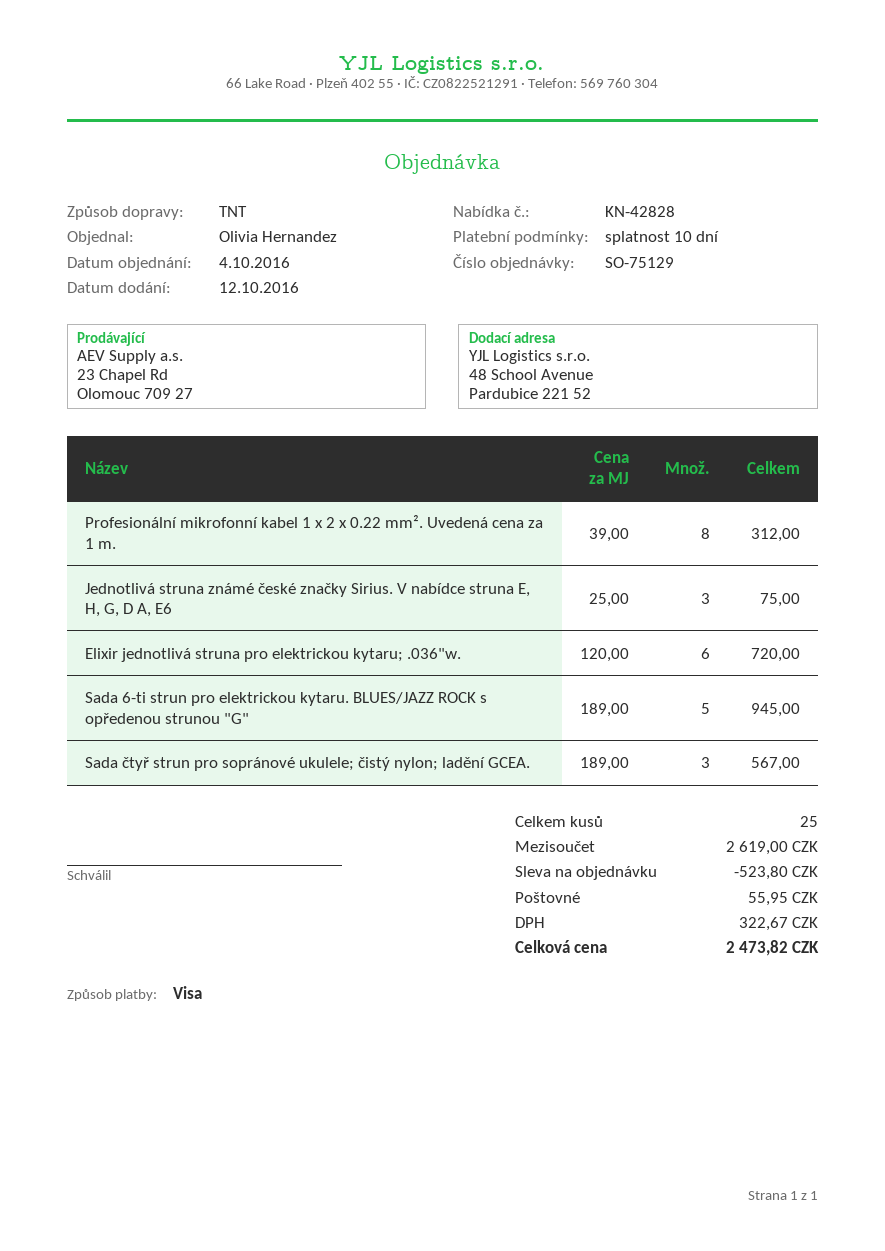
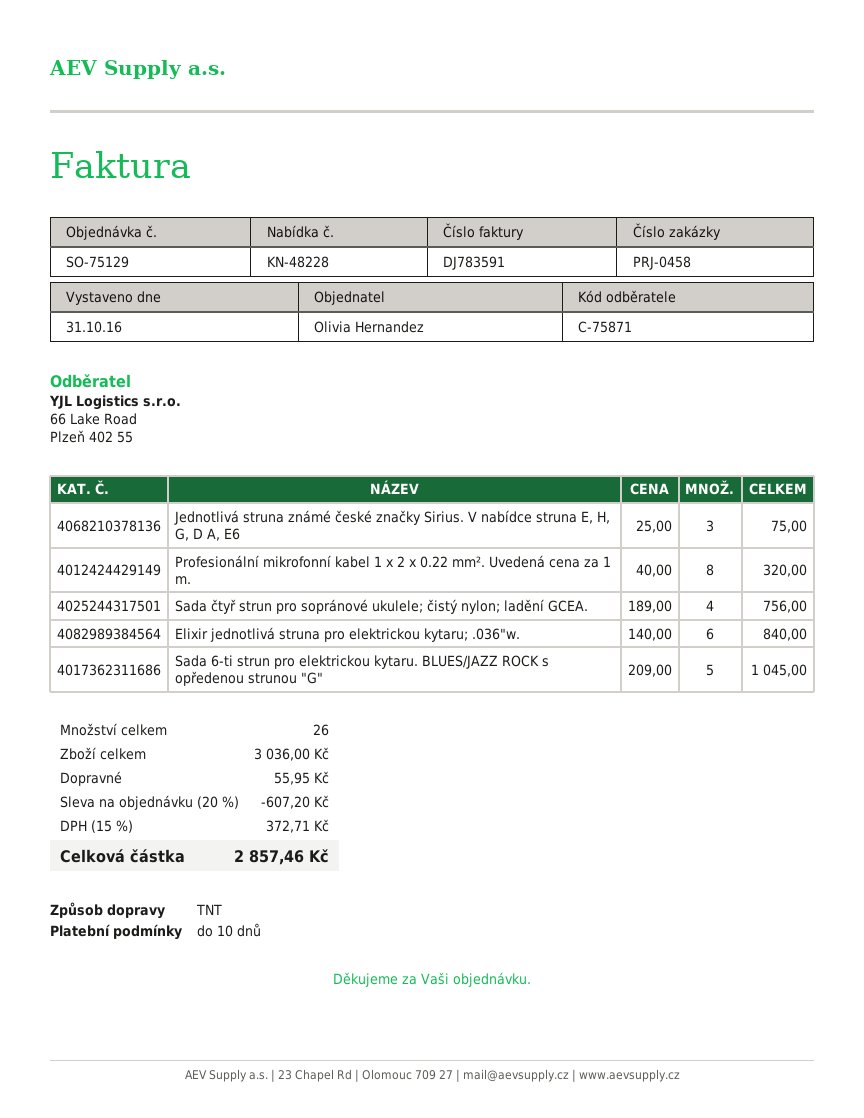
quote number: KN-42828 -> KN-48228
Profesionální mikrofonní kabel 1 x 2 x 0.22 mm². Uvedená cena za 1 m.: 8 x 39.00 = 312.00 -> 8 x 40.00 = 320.00
Elixir jednotlivá struna pro elektrickou kytaru; .036"w.: 6 x 120.00 = 720.00 -> 6 x 140.00 = 840.00
Sada 6-ti strun pro elektrickou kytaru. BLUES/JAZZ ROCK s opředenou strunou "G": 5 x 189.00 = 945.00 -> 5 x 209.00 = 1045.00
Sada čtyř strun pro sopránové ukulele; čistý nylon; ladění GCEA.: 3 x 189.00 = 567.00 -> 4 x 189.00 = 756.00
total quantity: 25 -> 26
subtotal: 2619.00 -> 3036.00
discount: 523.80 -> 607.20
tax: 322.67 -> 372.71
total: 2473.82 -> 2857.46

